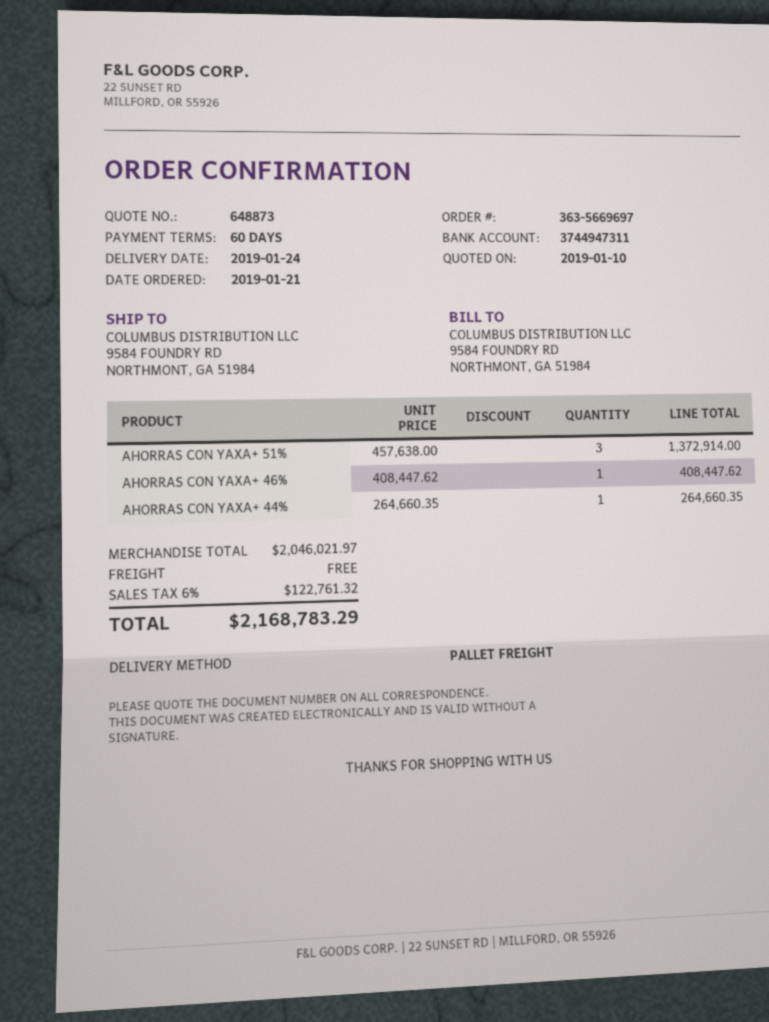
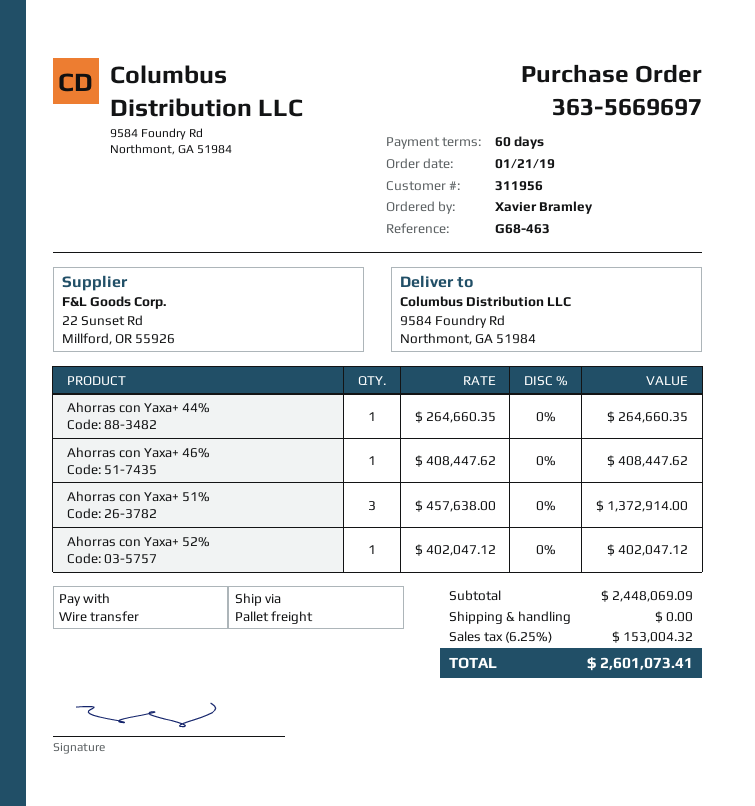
Ahorras con Yaxa+ 52%: none -> 1 x 402047.12 = 402047.12
subtotal: 2046021.97 -> 2448069.09
tax: 6% = 122761.32 -> 6.25% = 153004.32
total: 2168783.29 -> 2601073.41

